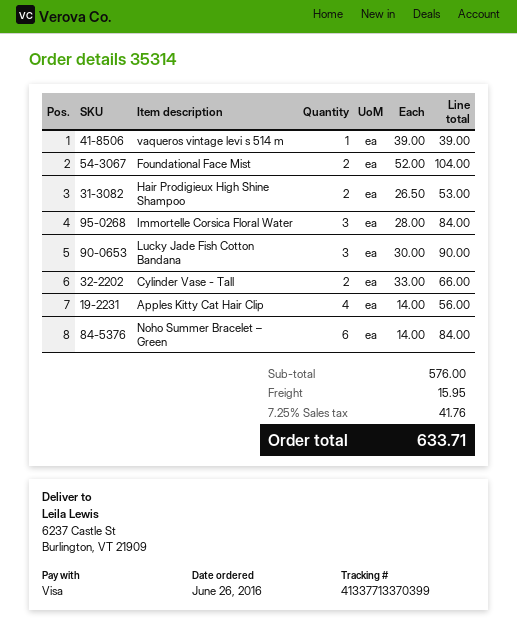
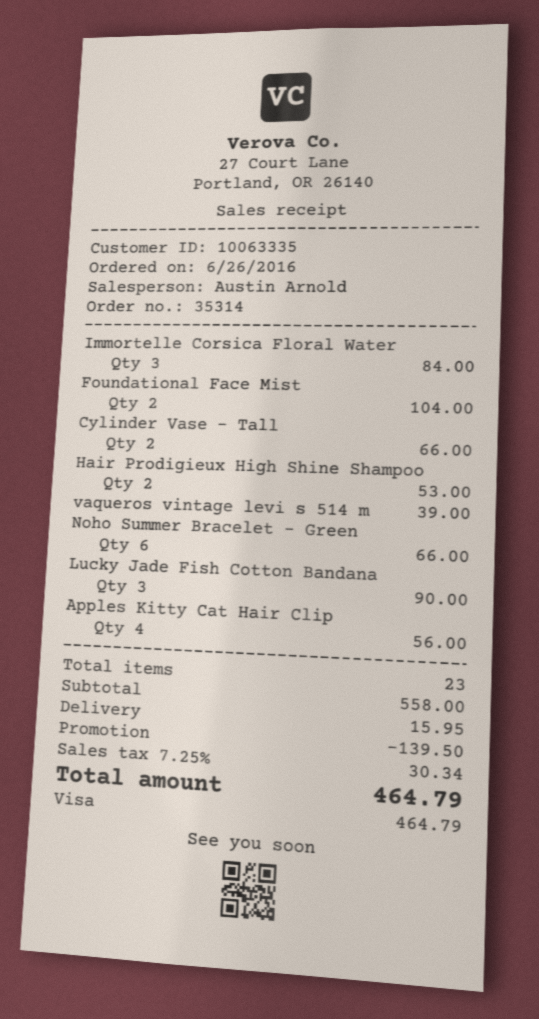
Noho Summer Bracelet – Green: 6 for 84.00 -> 6 for 66.00
subtotal: 576.00 -> 558.00
discount: none -> 139.50
tax: 7.25% = 41.76 -> 7.25% = 30.34
total: 633.71 -> 464.79

